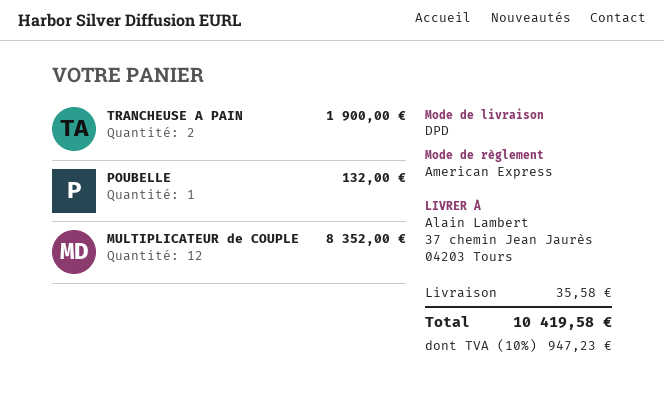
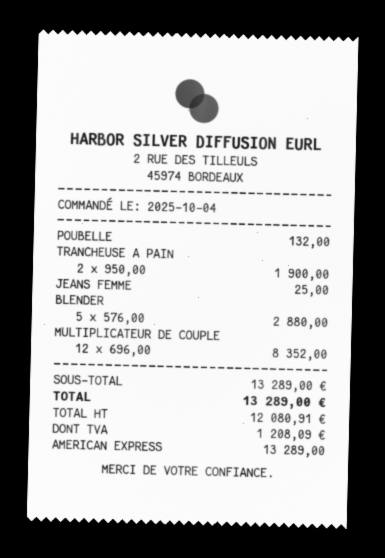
JEANS FEMME: none -> 1 for 25.00
BLENDER: none -> 5 for 2880.00
shipping: 35.58 -> none
tax: 947.23 -> 1208.09
total: 10419.58 -> 13289.00

